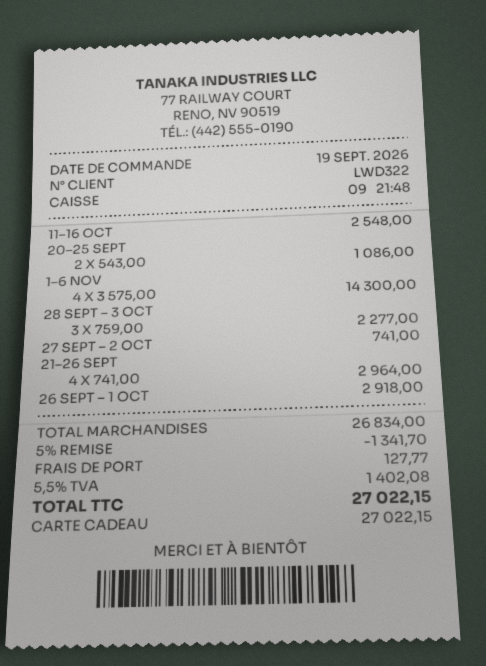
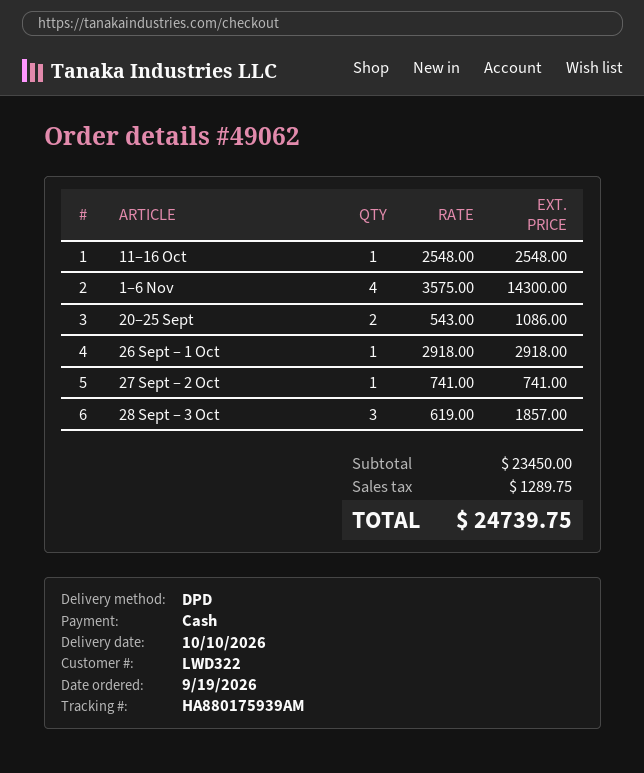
payment method: gift card -> cash
28 SEPT – 3 OCT: 3 x 759.00 = 2277.00 -> 3 x 619.00 = 1857.00
21–26 SEPT: 4 x 741.00 = 2964.00 -> none
subtotal: 26834.00 -> 23450.00
discount: 5% = 1341.70 -> none
shipping: 127.77 -> none
tax: 1402.08 -> 1289.75
total: 27022.15 -> 24739.75

